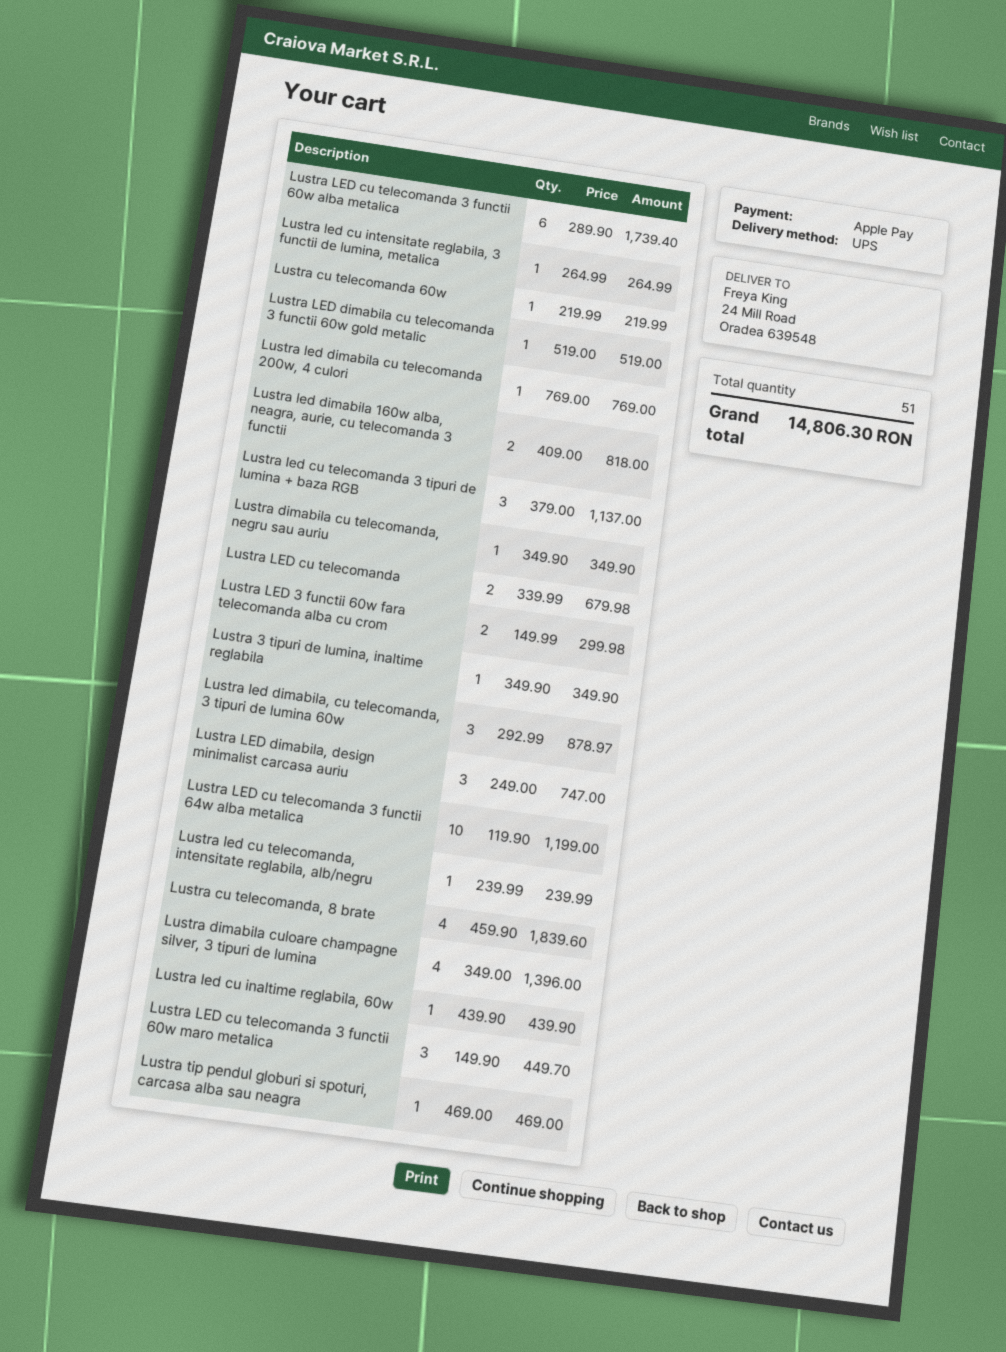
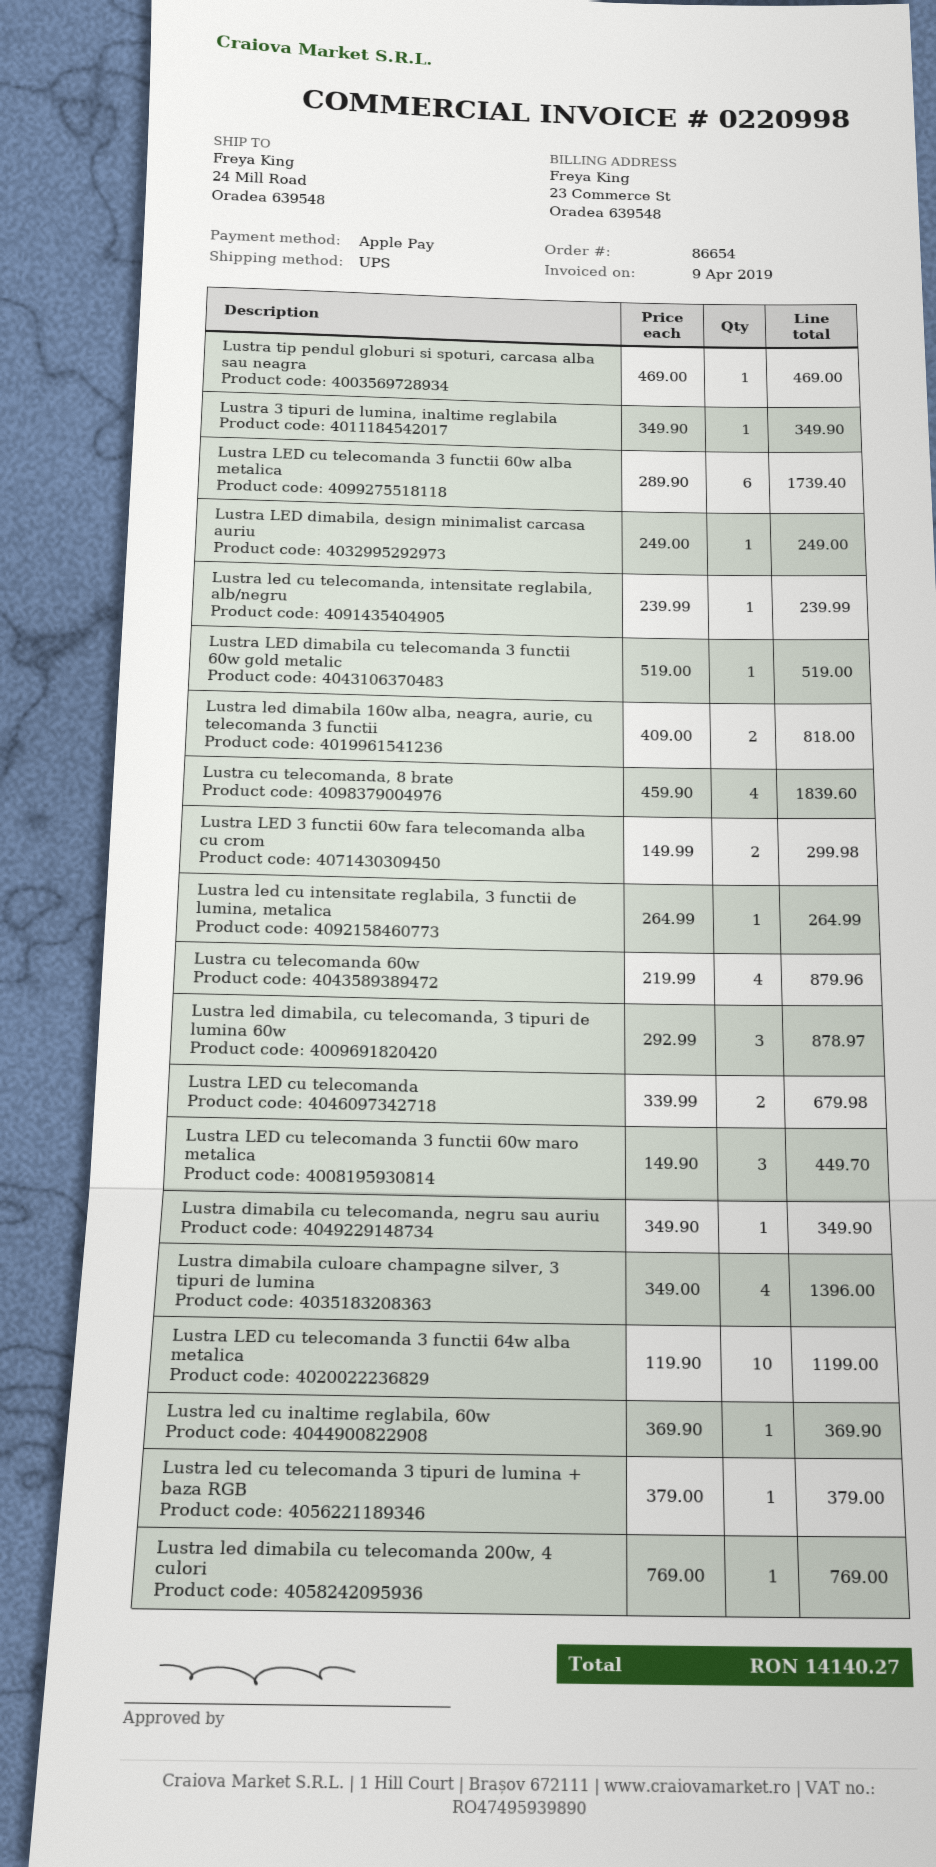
Lustra cu telecomanda 60w: 1 x 219.99 = 219.99 -> 4 x 219.99 = 879.96
Lustra led cu telecomanda 3 tipuri de lumina + baza RGB: 3 x 379.00 = 1137.00 -> 1 x 379.00 = 379.00
Lustra LED dimabila, design minimalist carcasa auriu: 3 x 249.00 = 747.00 -> 1 x 249.00 = 249.00
Lustra led cu inaltime reglabila, 60w: 1 x 439.90 = 439.90 -> 1 x 369.90 = 369.90
total: 14806.30 -> 14140.27

